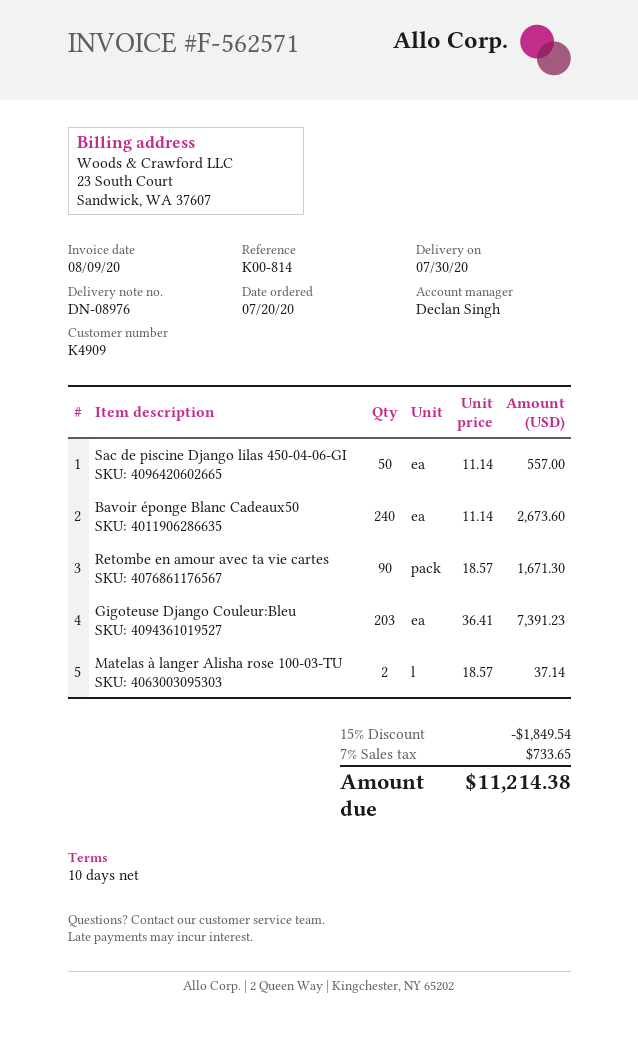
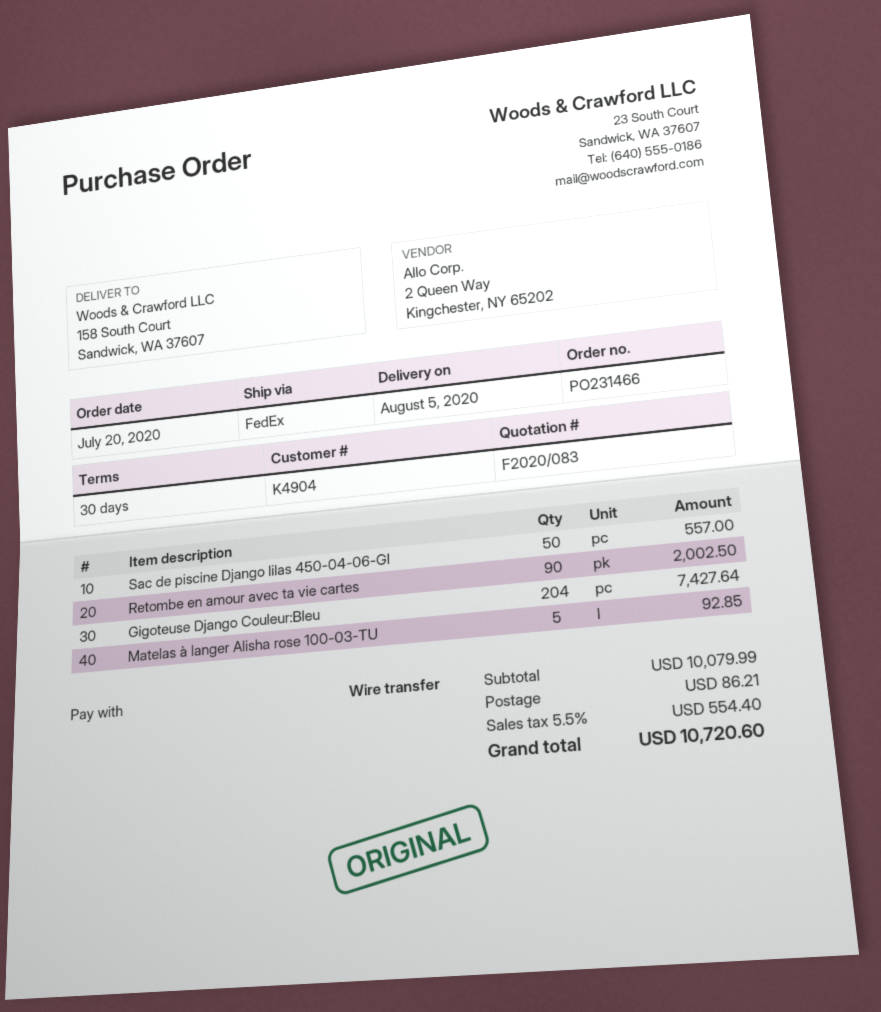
delivery date: 2020-07-30 -> 2020-08-05
payment terms: 10 days -> 30 days
customer number: K4909 -> K4904
Bavoir éponge Blanc Cadeaux50: 240 for 2673.60 -> none
Retombe en amour avec ta vie cartes: 90 for 1671.30 -> 90 for 2002.50
Gigoteuse Django Couleur:Bleu: 203 for 7391.23 -> 204 for 7427.64
Matelas à langer Alisha rose 100-03-TU: 2 for 37.14 -> 5 for 92.85
discount: 15% = 1849.54 -> none
shipping: none -> 86.21
tax: 7% = 733.65 -> 5.5% = 554.40
total: 11214.38 -> 10720.60

